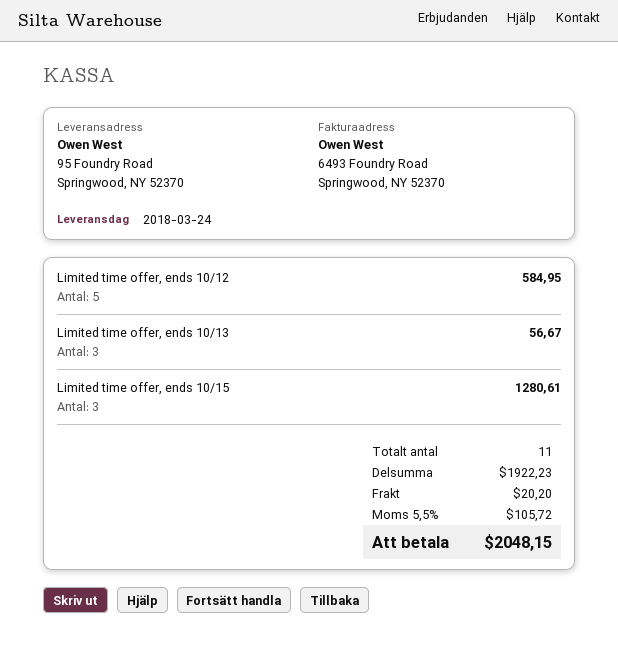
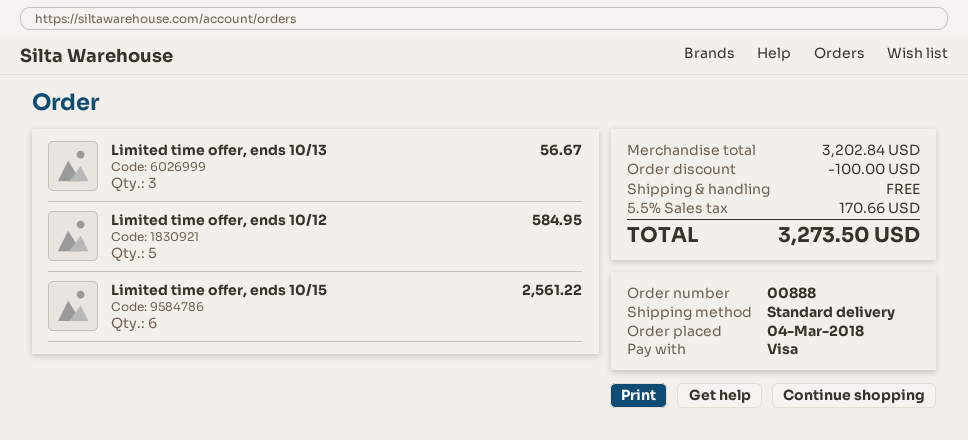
Limited time offer, ends 10/15: 3 for 1280.61 -> 6 for 2561.22
subtotal: 1922.23 -> 3202.84
discount: none -> 100.00
shipping: 20.20 -> 0.00
tax: 5.5% = 105.72 -> 5.5% = 170.66
total: 2048.15 -> 3273.50

